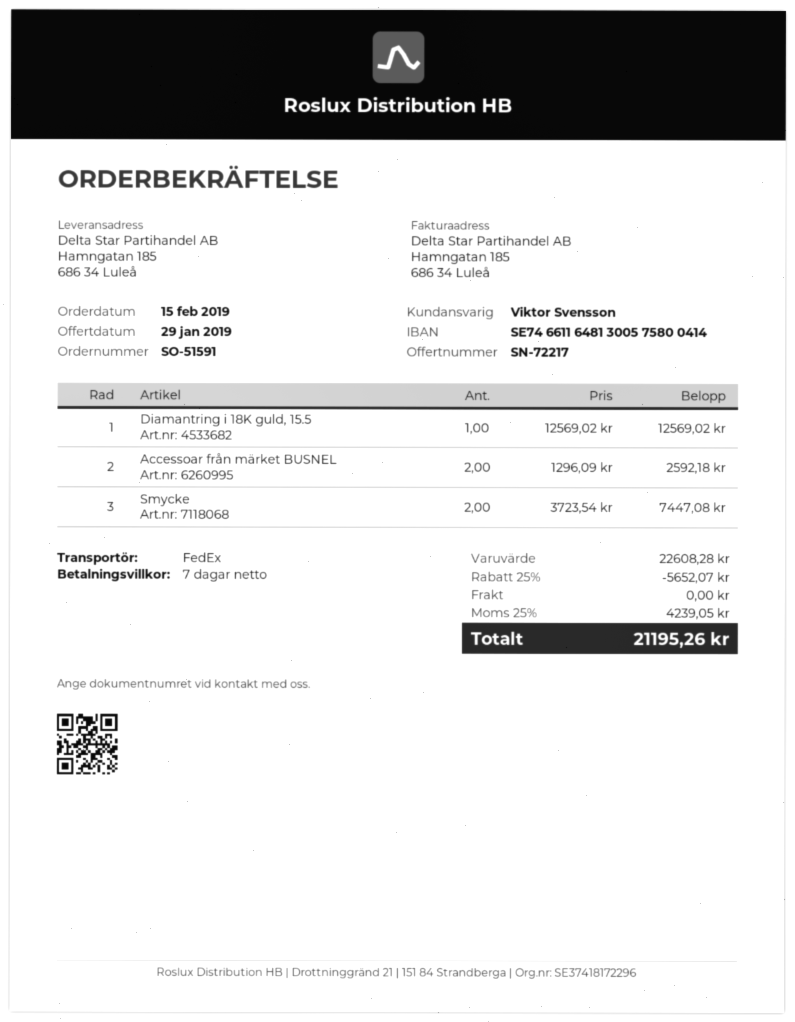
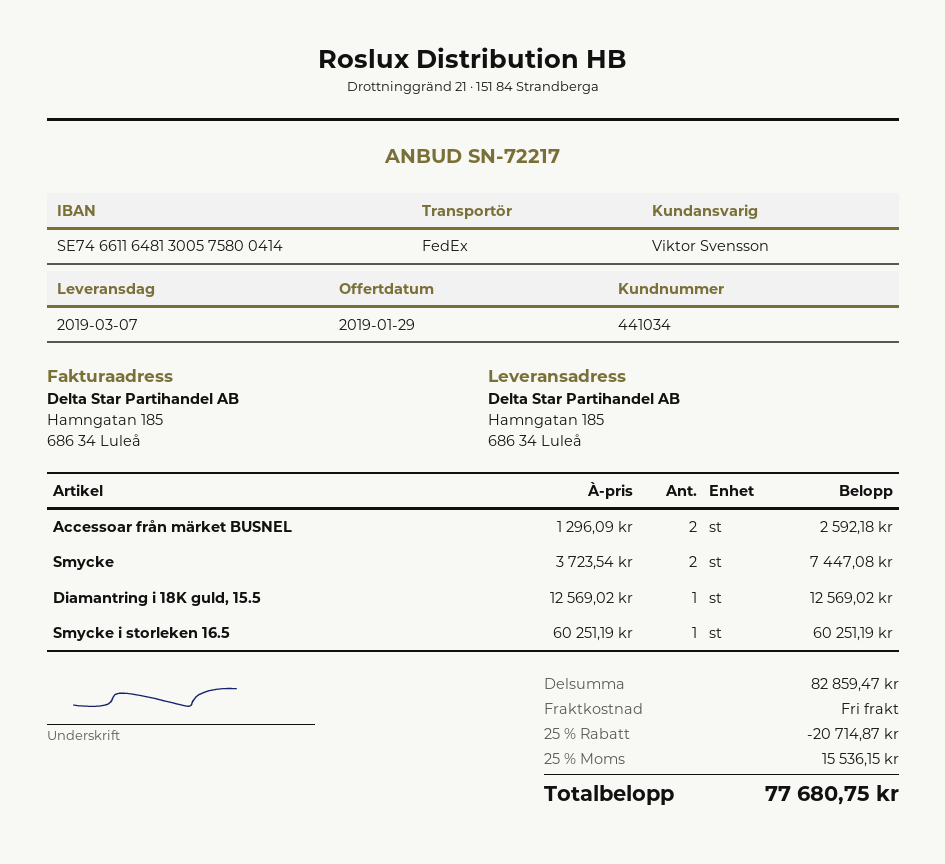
Smycke i storleken 16.5: none -> 1 x 60251.19 = 60251.19
subtotal: 22608.28 -> 82859.47
discount: 25% = 5652.07 -> 25% = 20714.87
tax: 25% = 4239.05 -> 25% = 15536.15
total: 21195.26 -> 77680.75

